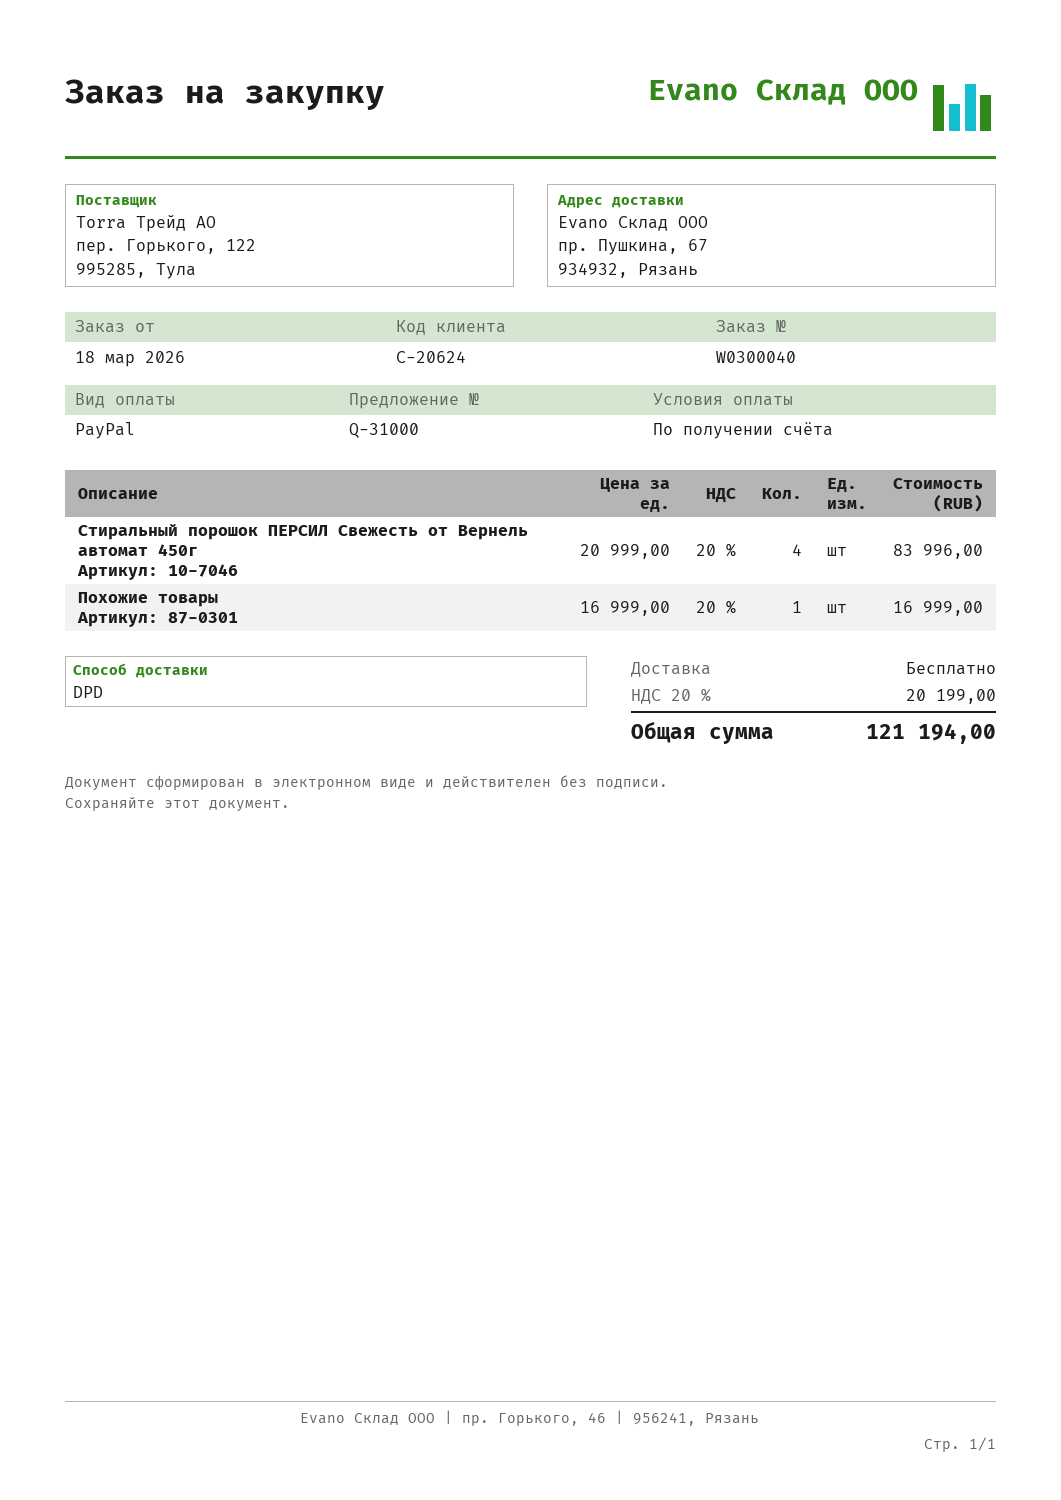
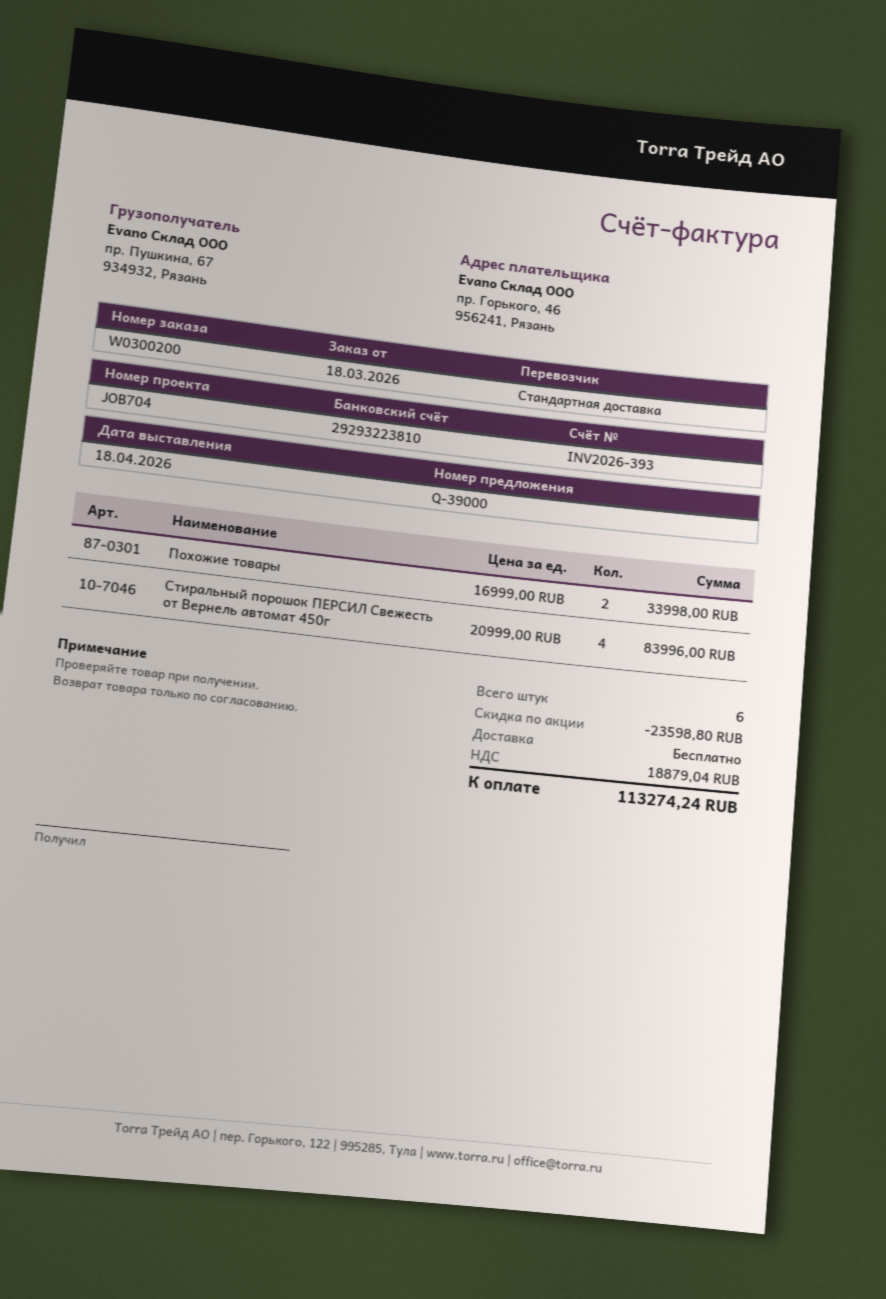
quote number: Q-31000 -> Q-39000
order number: W0300040 -> W0300200
shipping method: DPD -> standard
Похожие товары: 1 x 16999.00 = 16999.00 -> 2 x 16999.00 = 33998.00
discount: none -> 23598.80
tax: 20199.00 -> 18879.04
total: 121194.00 -> 113274.24

